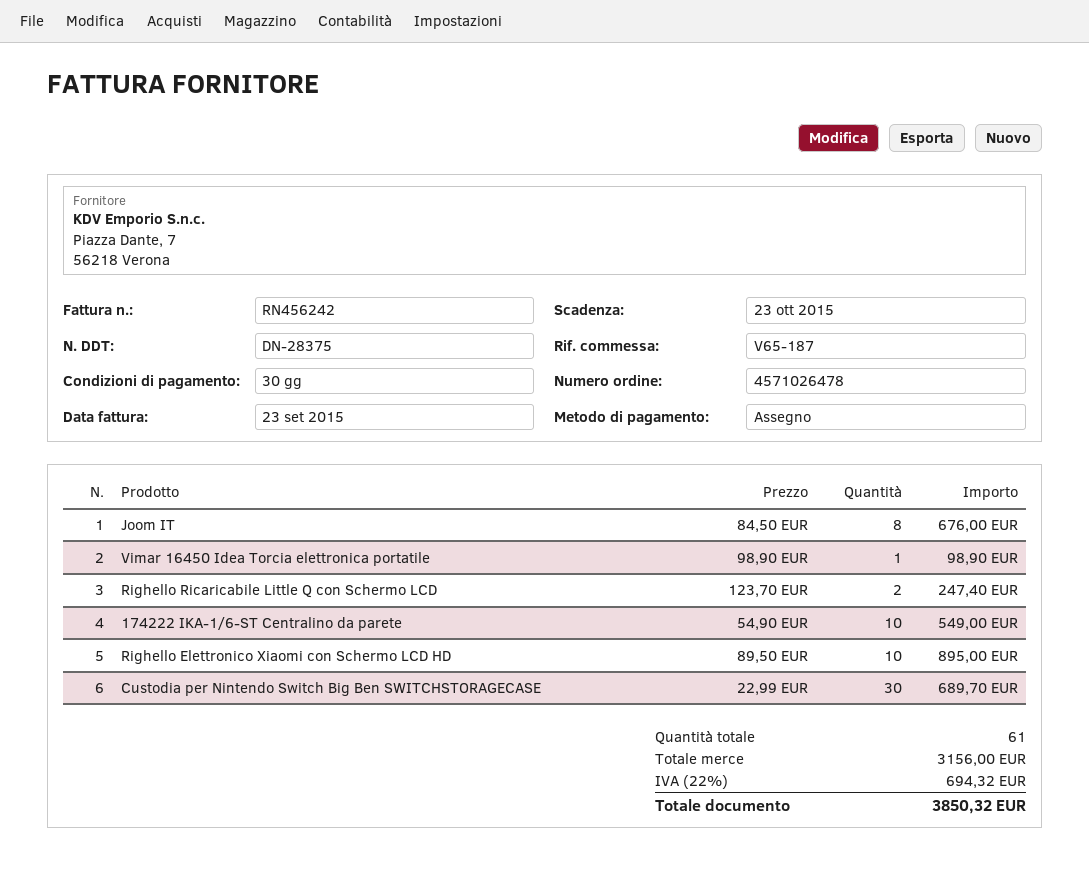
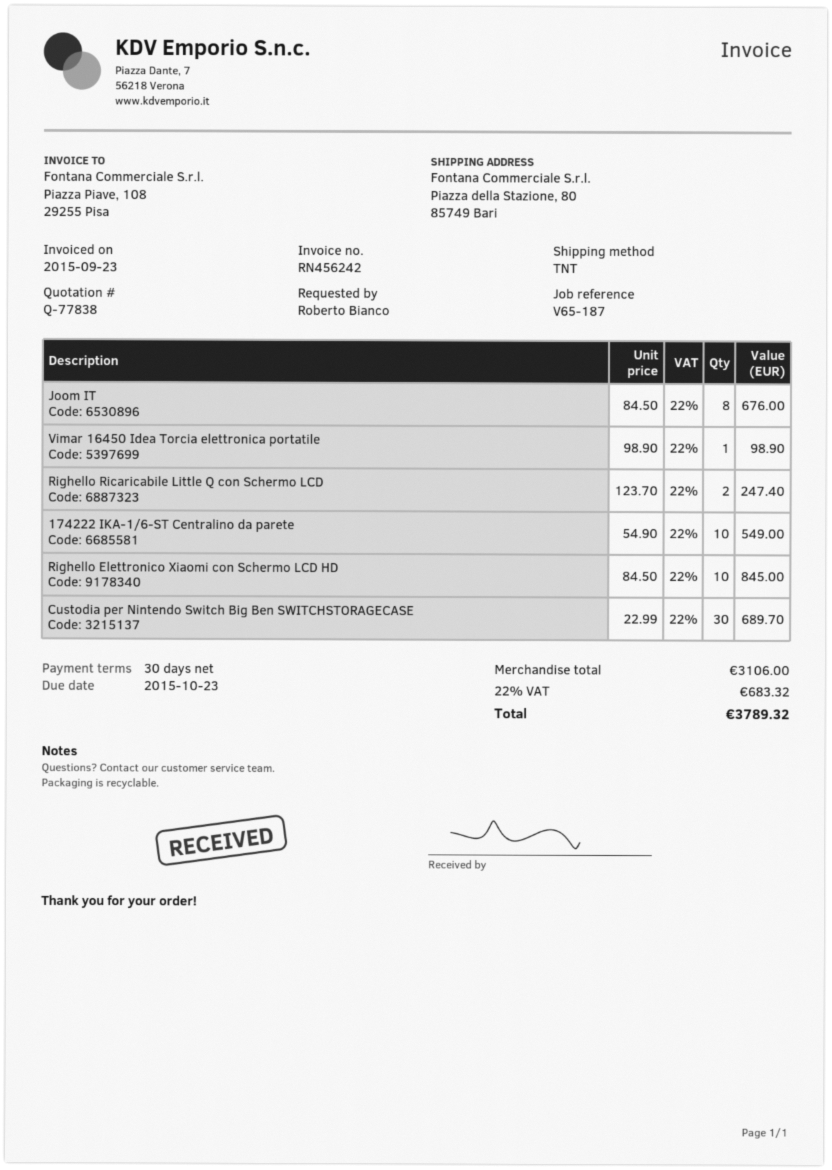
Righello Elettronico Xiaomi con Schermo LCD HD: 10 x 89.50 = 895.00 -> 10 x 84.50 = 845.00
subtotal: 3156.00 -> 3106.00
tax: 22% = 694.32 -> 22% = 683.32
total: 3850.32 -> 3789.32

